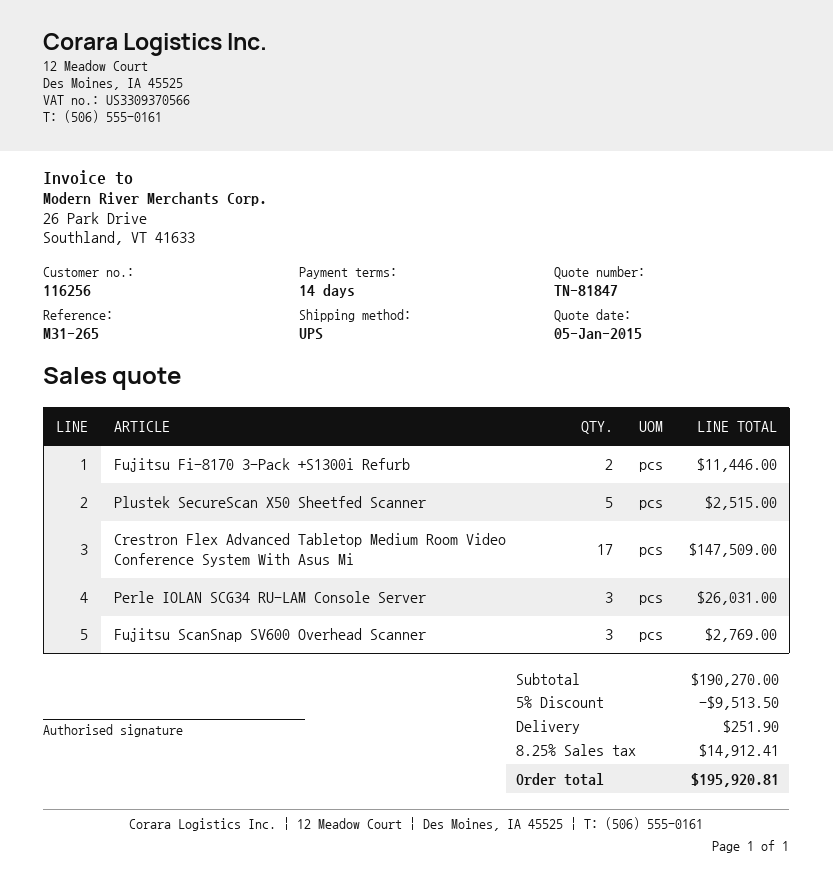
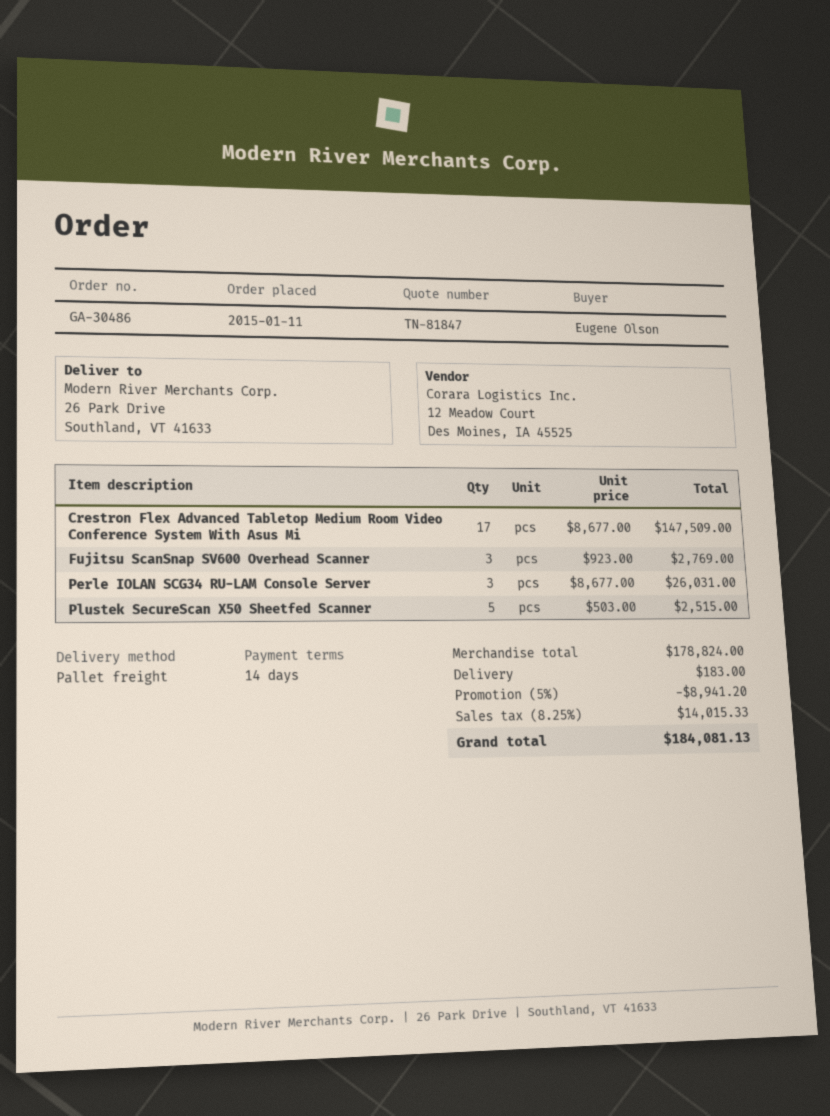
shipping method: UPS -> pallet freight
Fujitsu Fi-8170 3-Pack +S1300i Refurb: 2 for 11446.00 -> none
subtotal: 190270.00 -> 178824.00
discount: 5% = 9513.50 -> 5% = 8941.20
shipping: 251.90 -> 183.00
tax: 8.25% = 14912.41 -> 8.25% = 14015.33
total: 195920.81 -> 184081.13

